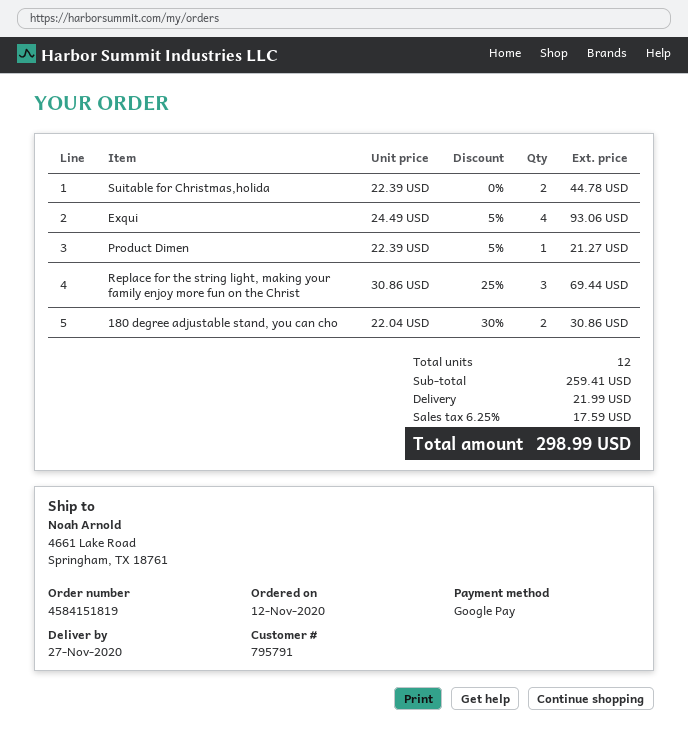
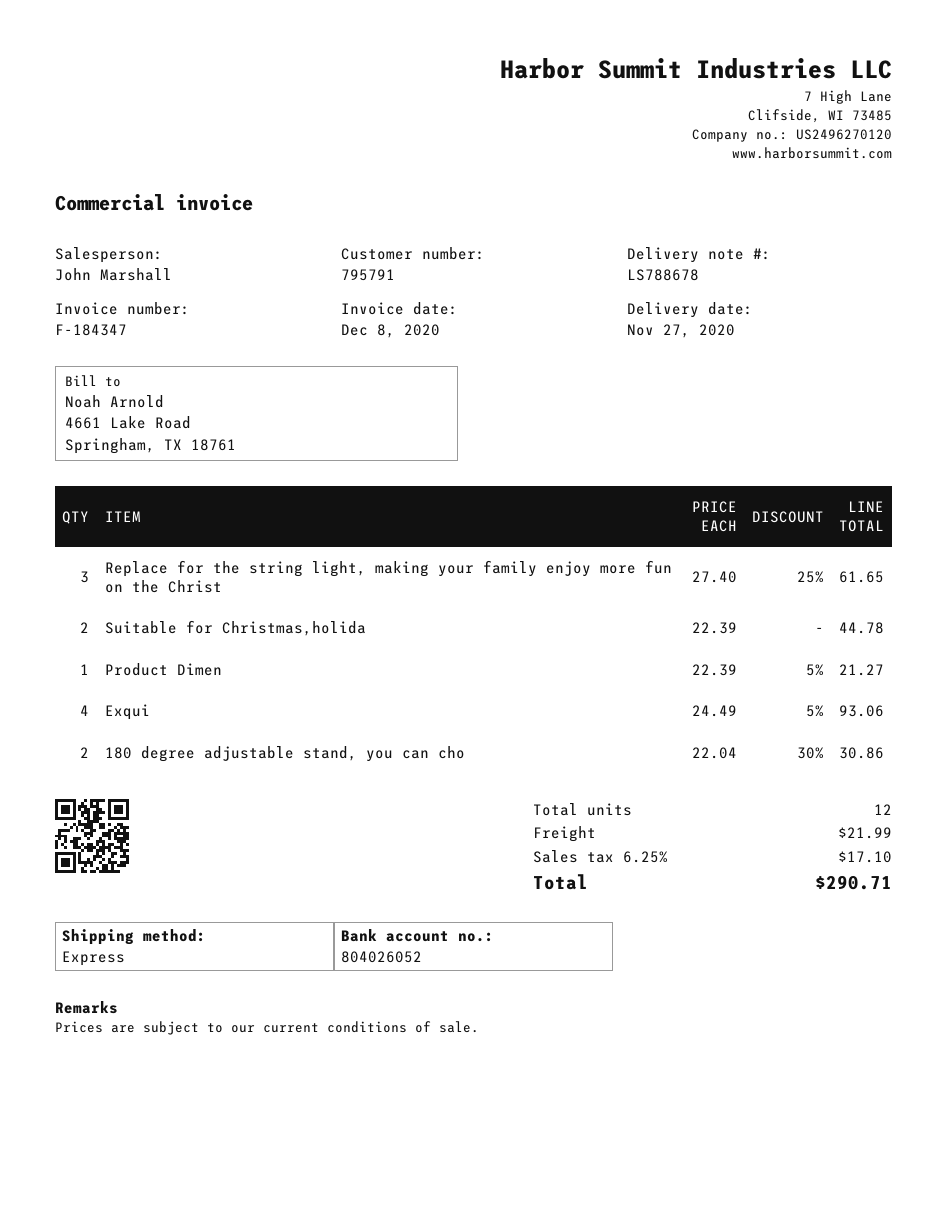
Replace for the string light, making your family enjoy more fun on the Christ: 3 x 30.86 - 25% = 69.44 -> 3 x 27.40 - 25% = 61.65
tax: 6.25% = 17.59 -> 6.25% = 17.10
total: 298.99 -> 290.71

